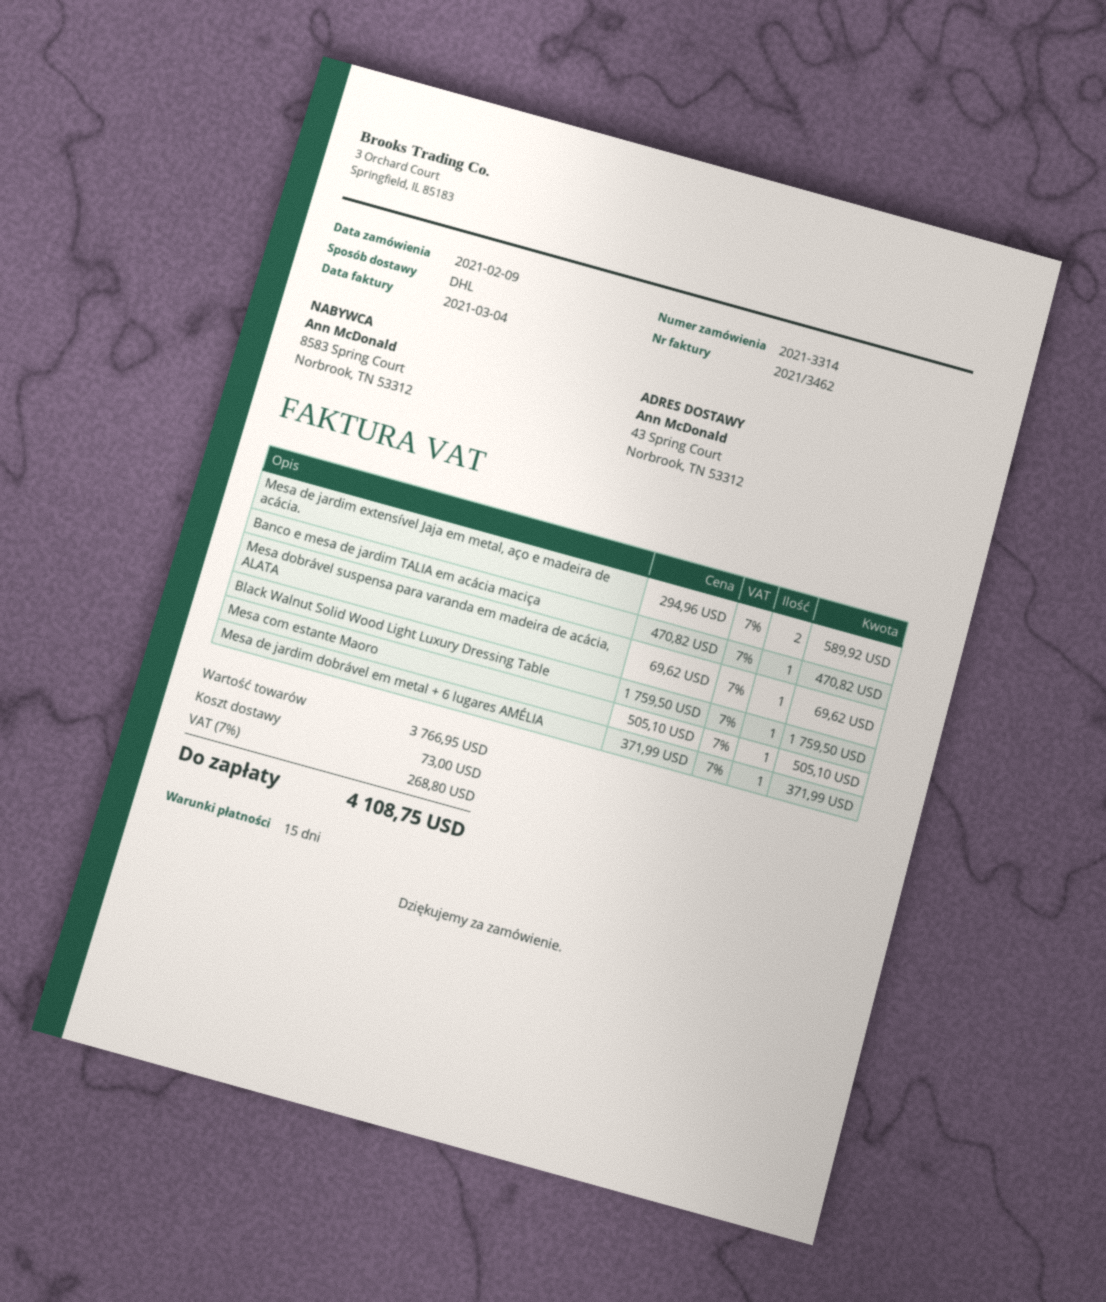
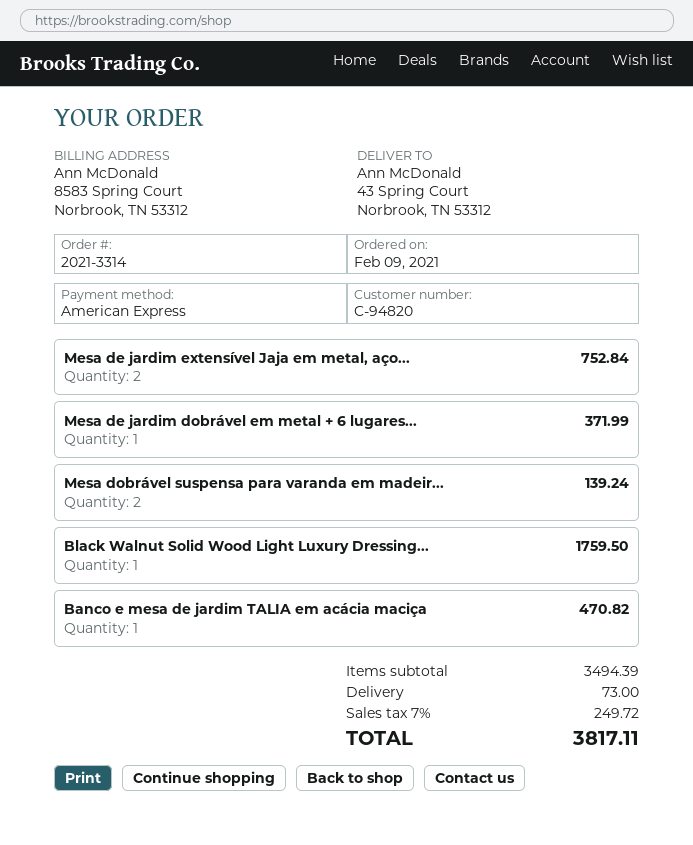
Mesa de jardim extensível Jaja em metal, aço e madeira de acácia.: 2 for 589.92 -> 2 for 752.84
Mesa dobrável suspensa para varanda em madeira de acácia, ALATA: 1 for 69.62 -> 2 for 139.24
Mesa com estante Maoro: 1 for 505.10 -> none
subtotal: 3766.95 -> 3494.39
tax: 7% = 268.80 -> 7% = 249.72
total: 4108.75 -> 3817.11

